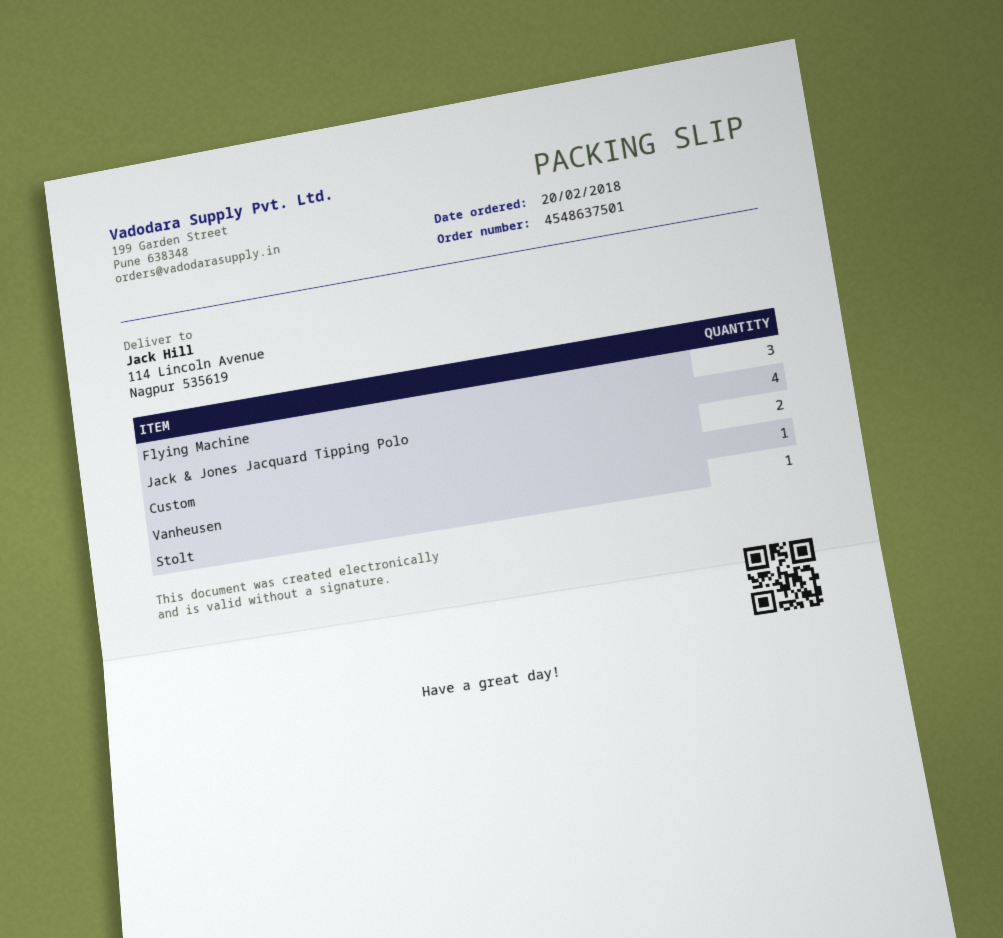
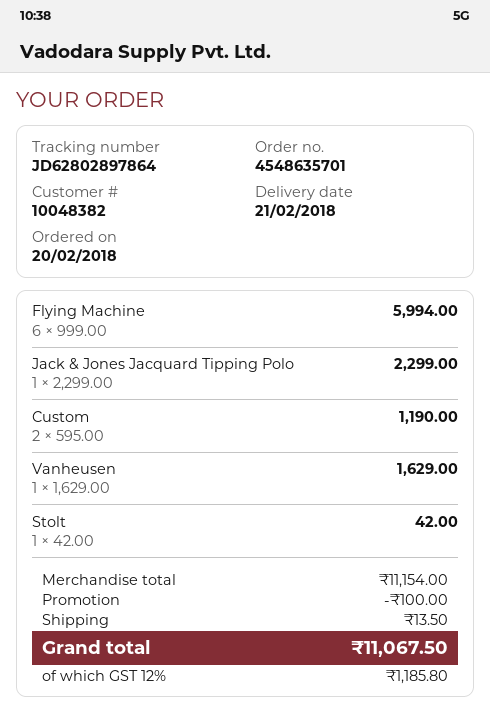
order number: 4548637501 -> 4548635701
Flying Machine: 3 -> 6
Jack & Jones Jacquard Tipping Polo: 4 -> 1

